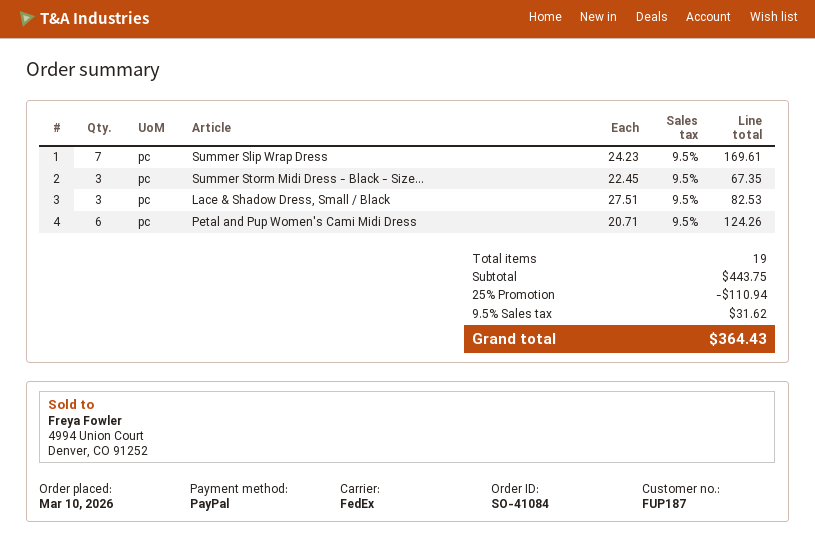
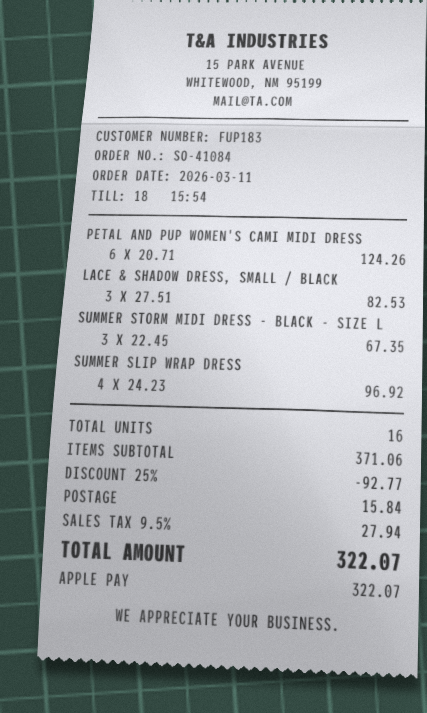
order date: 2026-03-10 -> 2026-03-11
customer number: FUP187 -> FUP183
payment method: PayPal -> Apple Pay
Summer Slip Wrap Dress: 7 x 24.23 = 169.61 -> 4 x 24.23 = 96.92
total quantity: 19 -> 16
subtotal: 443.75 -> 371.06
discount: 25% = 110.94 -> 25% = 92.77
shipping: none -> 15.84
tax: 9.5% = 31.62 -> 9.5% = 27.94
total: 364.43 -> 322.07

